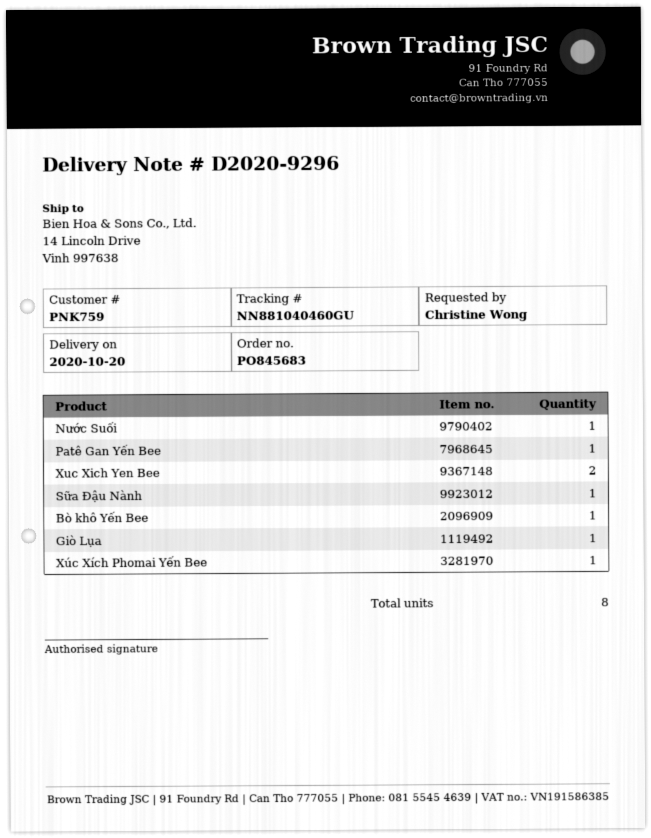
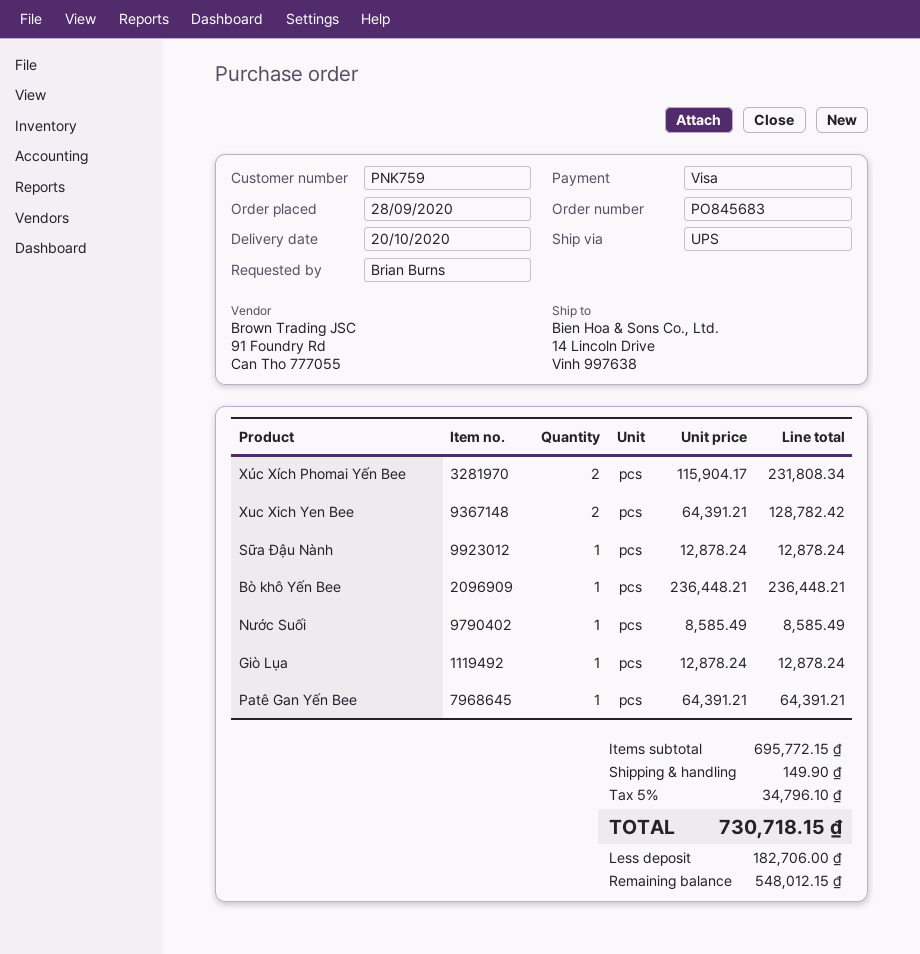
ordered by: Christine Wong -> Brian Burns
Xúc Xích Phomai Yến Bee: 1 -> 2

